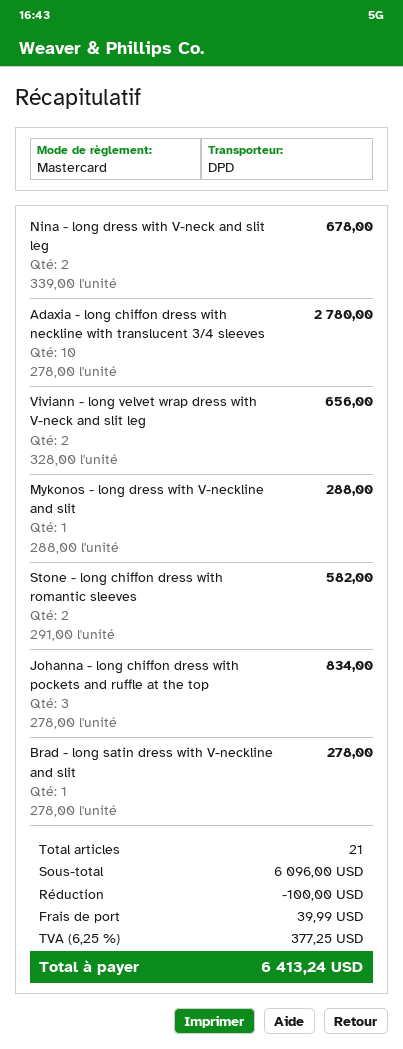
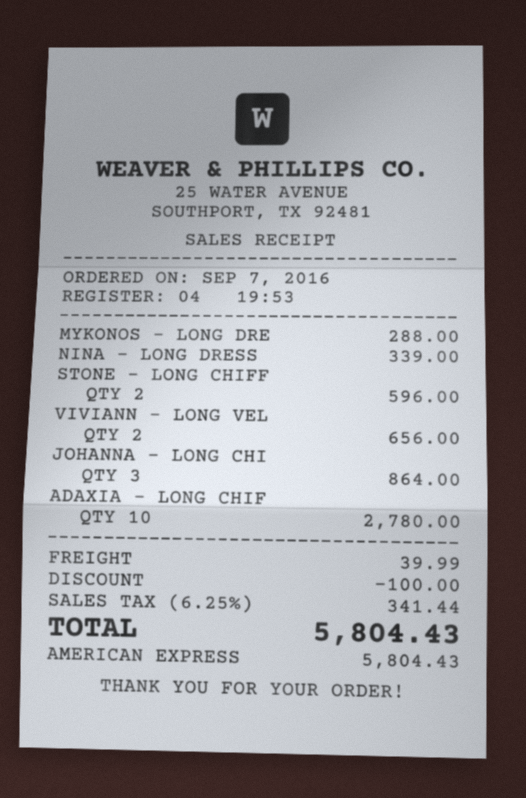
payment method: Mastercard -> American Express
Nina - long dress with V-neck and slit leg: 2 for 678.00 -> 1 for 339.00
Stone - long chiffon dress with romantic sleeves: 2 for 582.00 -> 2 for 596.00
Johanna - long chiffon dress with pockets and ruffle at the top: 3 for 834.00 -> 3 for 864.00
Brad - long satin dress with V-neckline and slit: 1 for 278.00 -> none
tax: 6.25% = 377.25 -> 6.25% = 341.44
total: 6413.24 -> 5804.43

